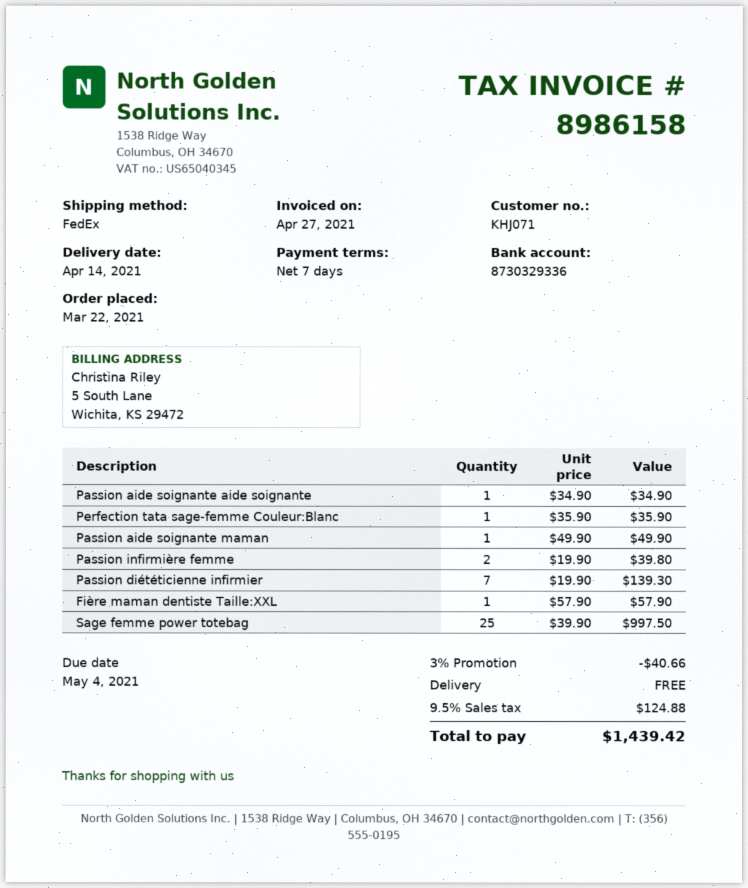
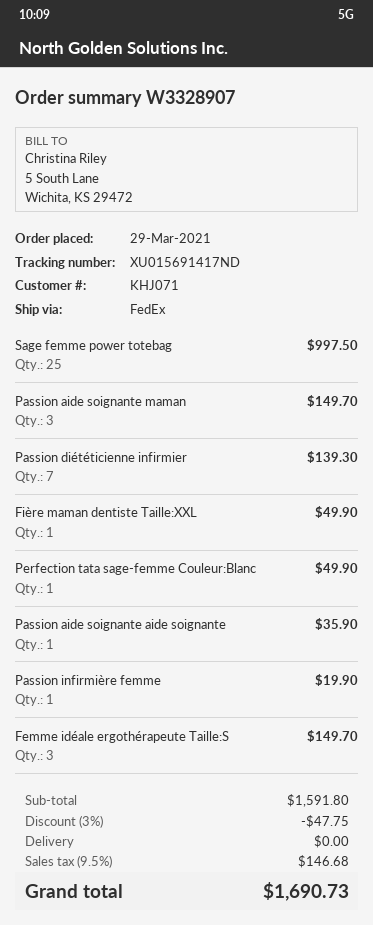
order date: 2021-03-22 -> 2021-03-29
Passion aide soignante aide soignante: 1 for 34.90 -> 1 for 35.90
Perfection tata sage-femme Couleur:Blanc: 1 for 35.90 -> 1 for 49.90
Passion aide soignante maman: 1 for 49.90 -> 3 for 149.70
Passion infirmière femme: 2 for 39.80 -> 1 for 19.90
Fière maman dentiste Taille:XXL: 1 for 57.90 -> 1 for 49.90
Femme idéale ergothérapeute Taille:S: none -> 3 for 149.70
discount: 3% = 40.66 -> 3% = 47.75
tax: 9.5% = 124.88 -> 9.5% = 146.68
total: 1439.42 -> 1690.73

